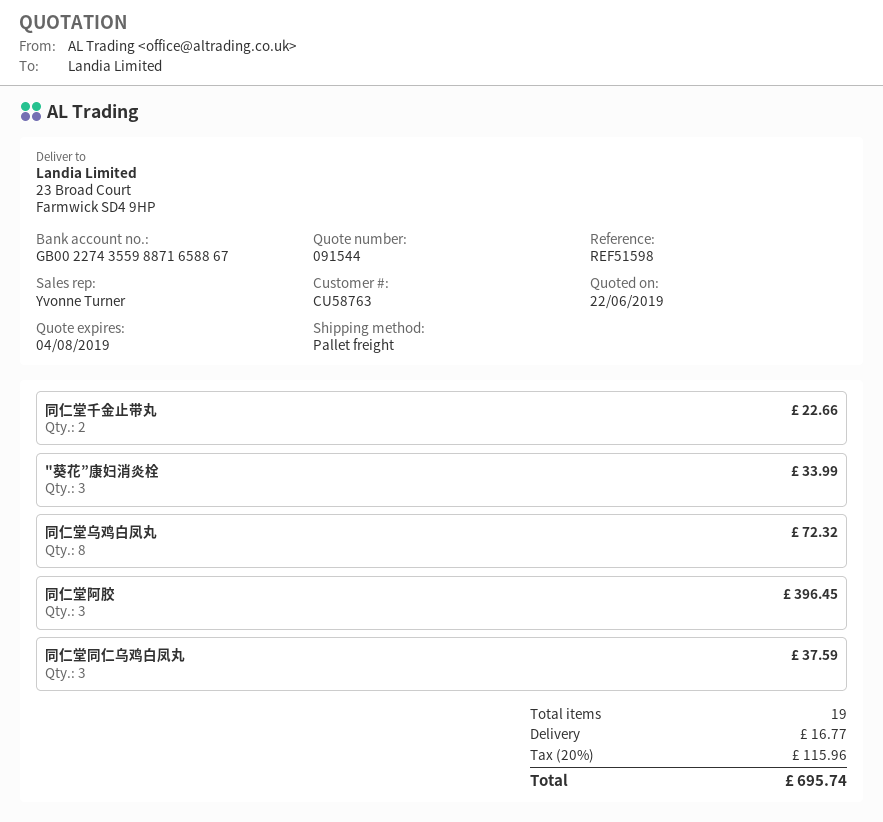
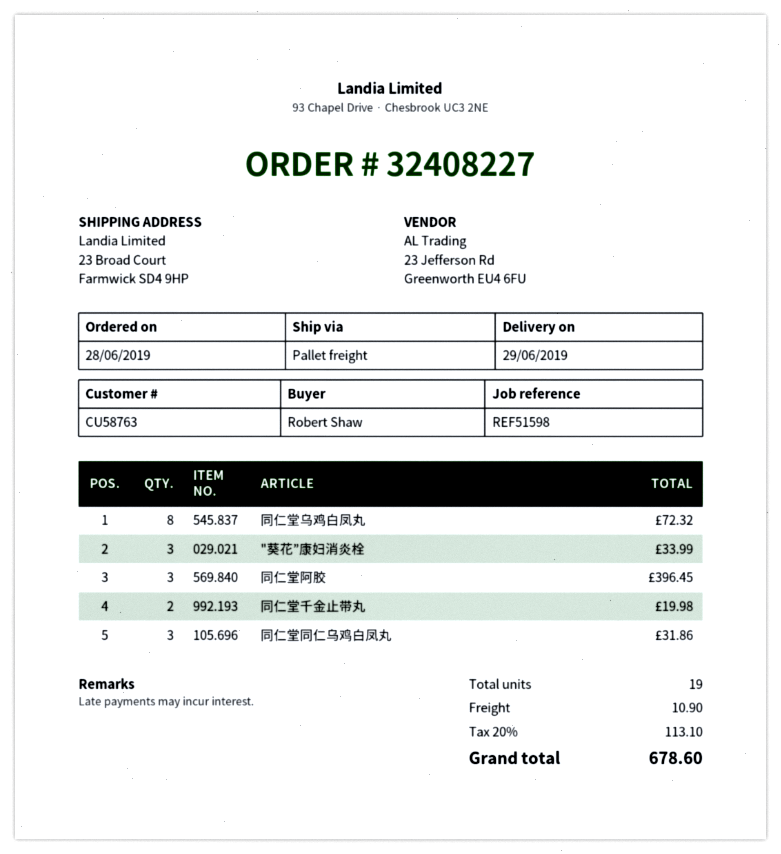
同仁堂千金止带丸: 2 for 22.66 -> 2 for 19.98
同仁堂同仁乌鸡白凤丸: 3 for 37.59 -> 3 for 31.86
shipping: 16.77 -> 10.90
tax: 20% = 115.96 -> 20% = 113.10
total: 695.74 -> 678.60

